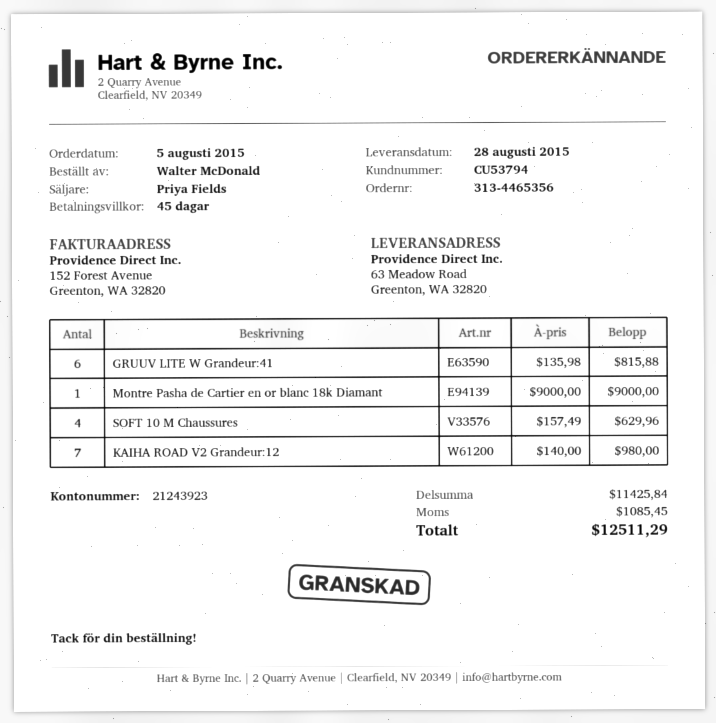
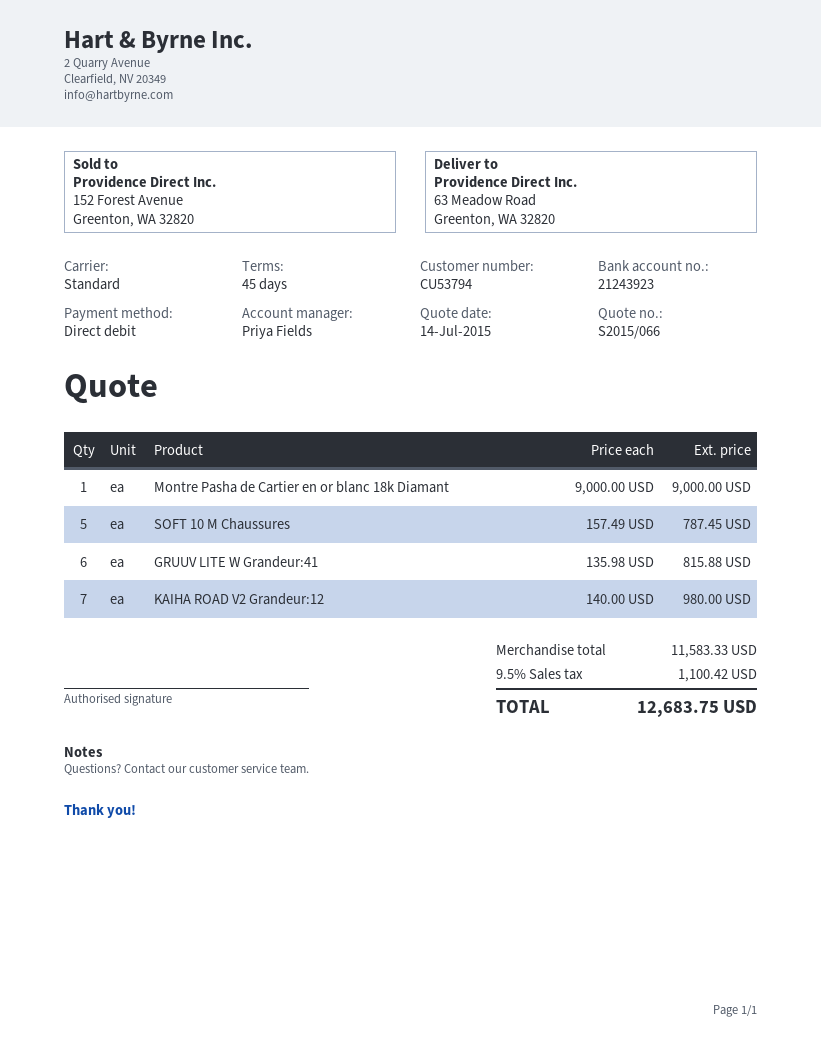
SOFT 10 M Chaussures: 4 x 157.49 = 629.96 -> 5 x 157.49 = 787.45
subtotal: 11425.84 -> 11583.33
tax: 1085.45 -> 1100.42
total: 12511.29 -> 12683.75

